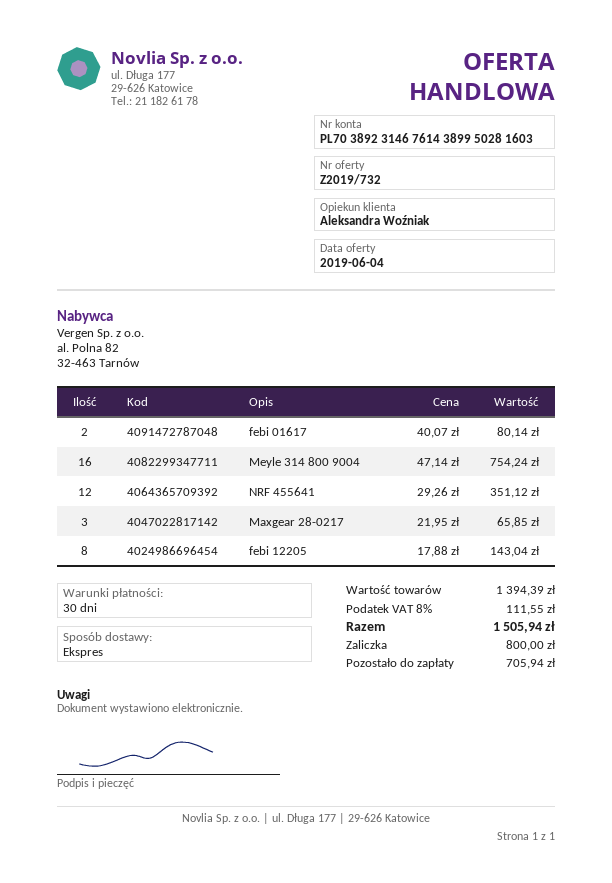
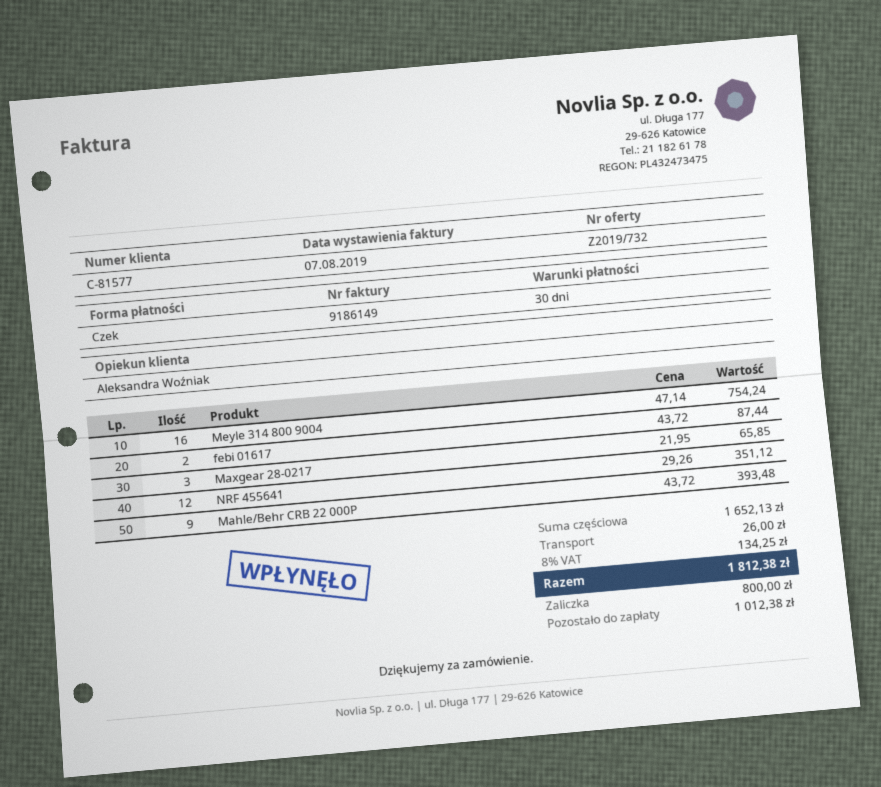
febi 01617: 2 x 40.07 = 80.14 -> 2 x 43.72 = 87.44
febi 12205: 8 x 17.88 = 143.04 -> none
Mahle/Behr CRB 22 000P: none -> 9 x 43.72 = 393.48
subtotal: 1394.39 -> 1652.13
shipping: none -> 26.00
tax: 8% = 111.55 -> 8% = 134.25
total: 1505.94 -> 1812.38
balance: 705.94 -> 1012.38

